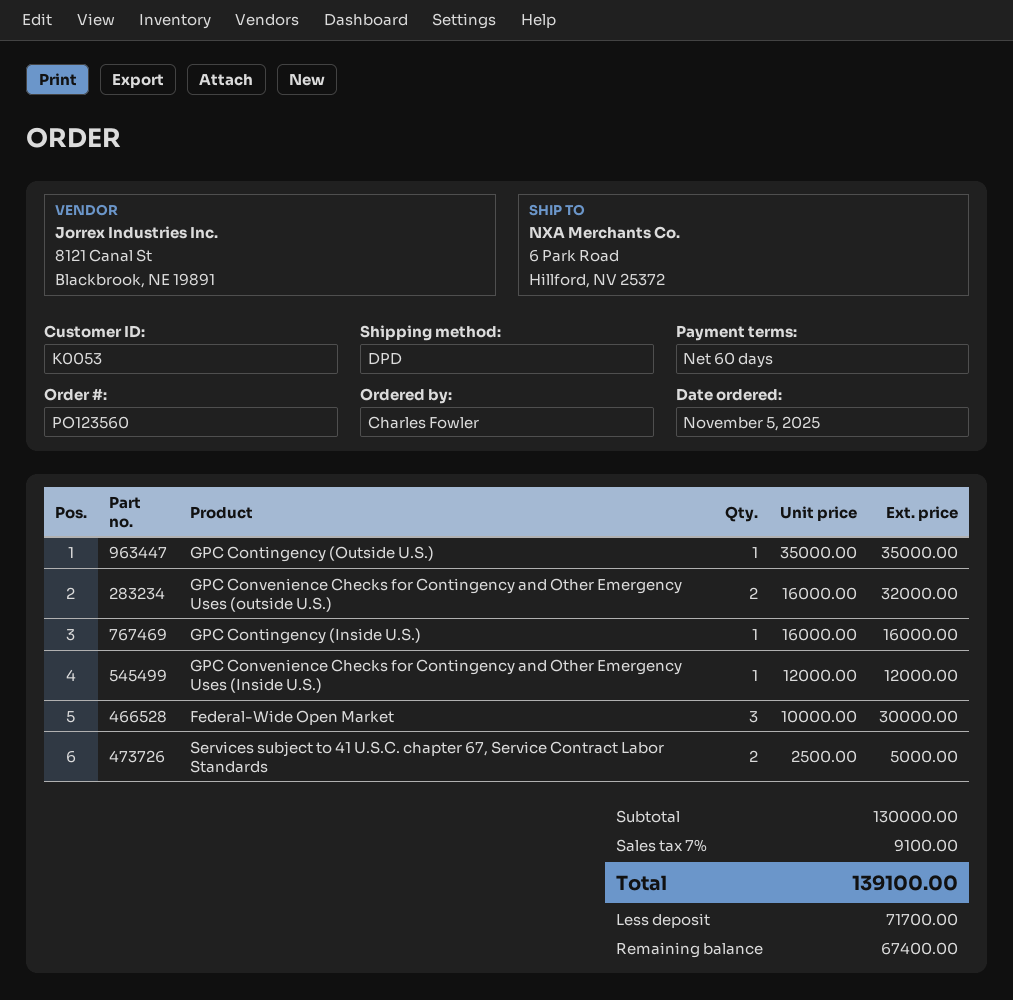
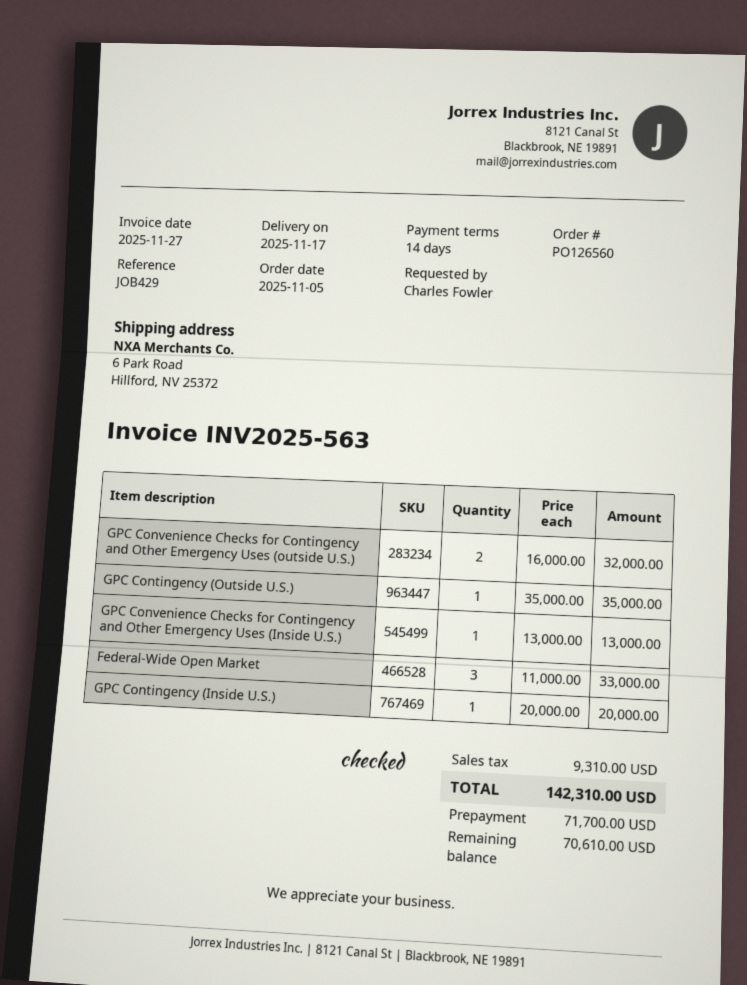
order number: PO123560 -> PO126560
payment terms: 60 days -> 14 days
GPC Contingency (Inside U.S.): 1 x 16000.00 = 16000.00 -> 1 x 20000.00 = 20000.00
GPC Convenience Checks for Contingency and Other Emergency Uses (Inside U.S.): 1 x 12000.00 = 12000.00 -> 1 x 13000.00 = 13000.00
Federal-Wide Open Market: 3 x 10000.00 = 30000.00 -> 3 x 11000.00 = 33000.00
Services subject to 41 U.S.C. chapter 67, Service Contract Labor Standards: 2 x 2500.00 = 5000.00 -> none
tax: 9100.00 -> 9310.00
total: 139100.00 -> 142310.00
balance: 67400.00 -> 70610.00

